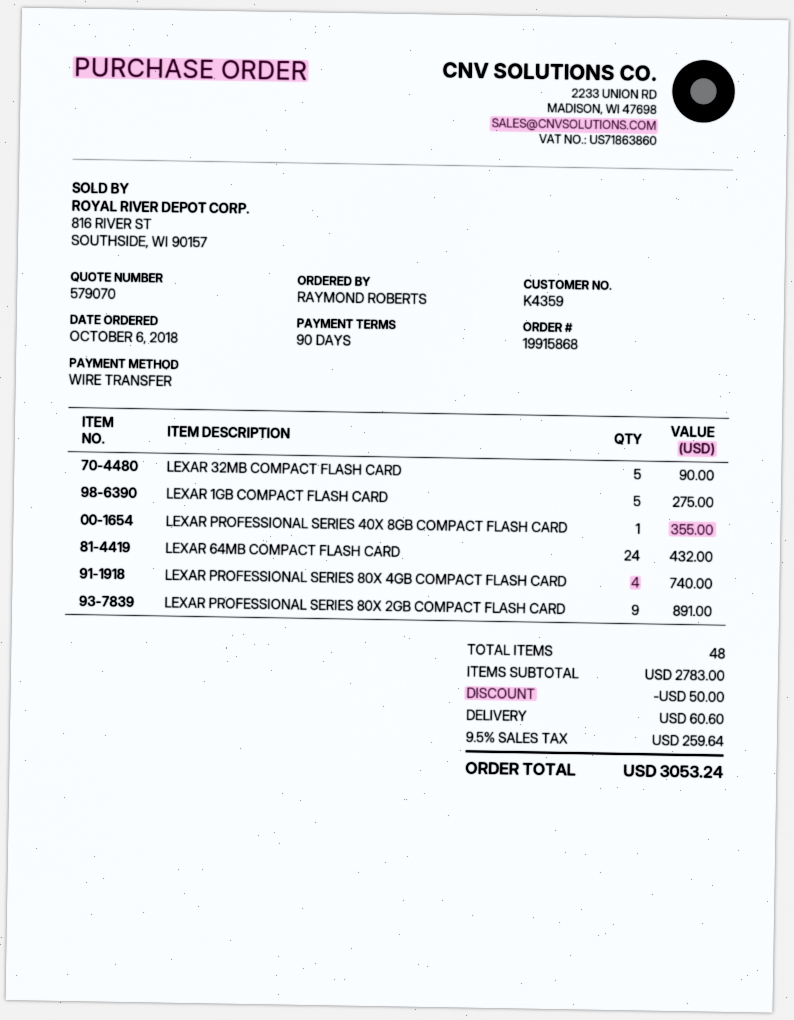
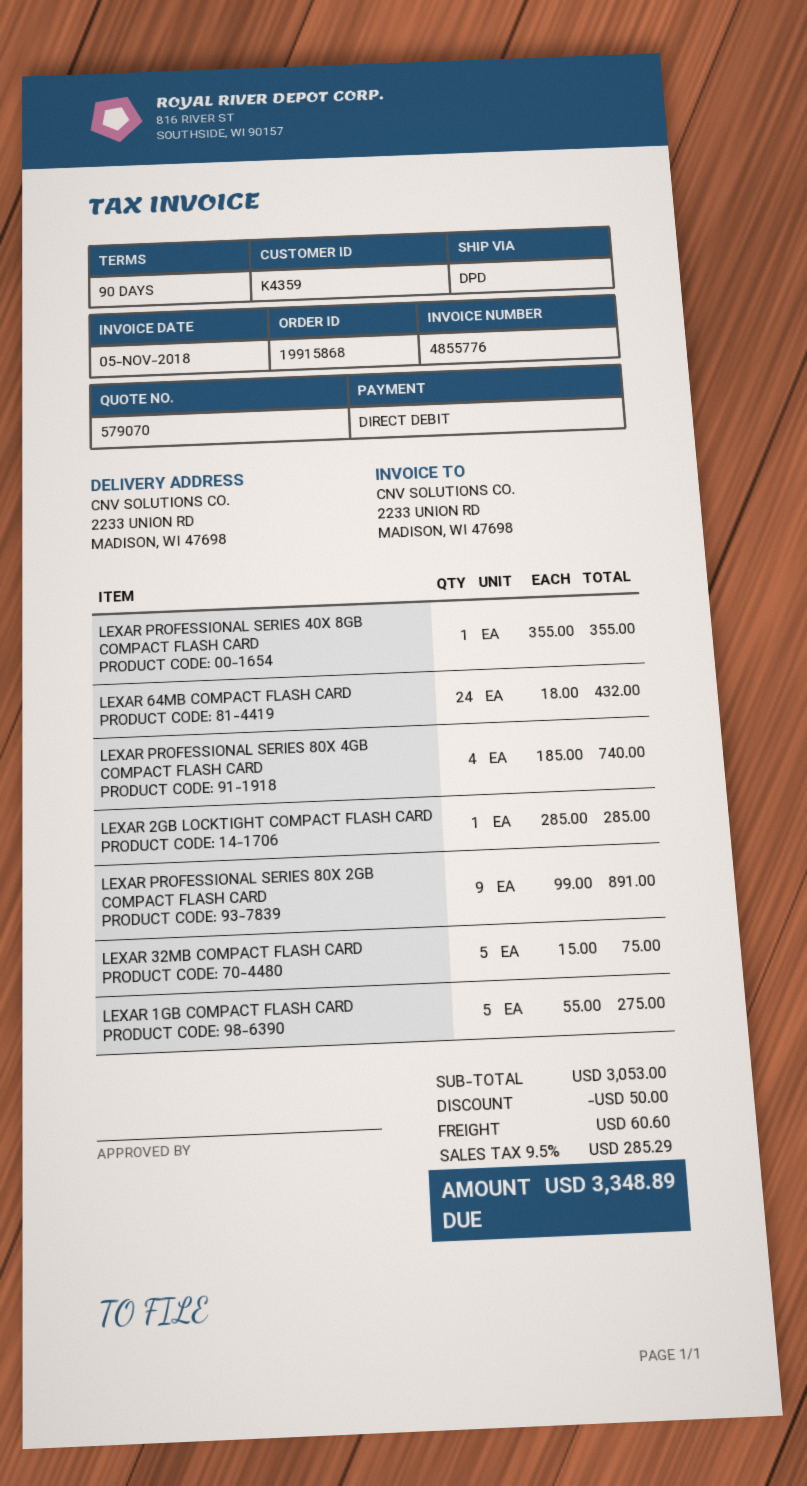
payment method: bank transfer -> direct debit
LEXAR 32MB COMPACT FLASH CARD: 5 for 90.00 -> 5 for 75.00
LEXAR 2GB LOCKTIGHT COMPACT FLASH CARD: none -> 1 for 285.00
subtotal: 2783.00 -> 3053.00
tax: 9.5% = 259.64 -> 9.5% = 285.29
total: 3053.24 -> 3348.89

